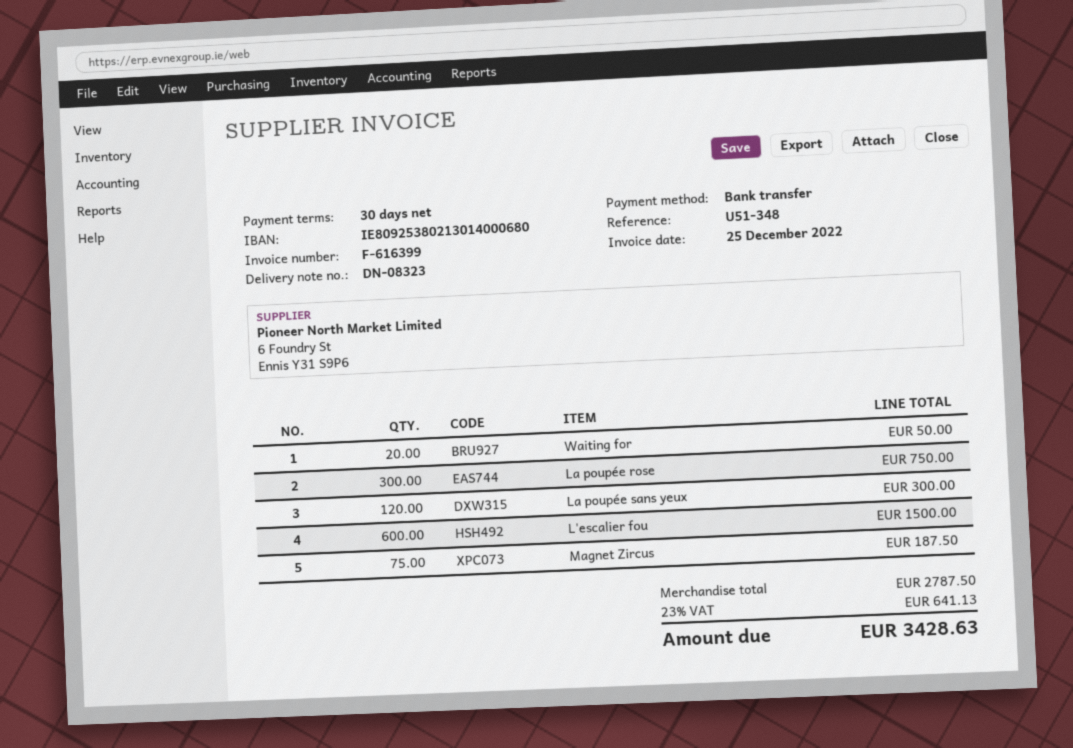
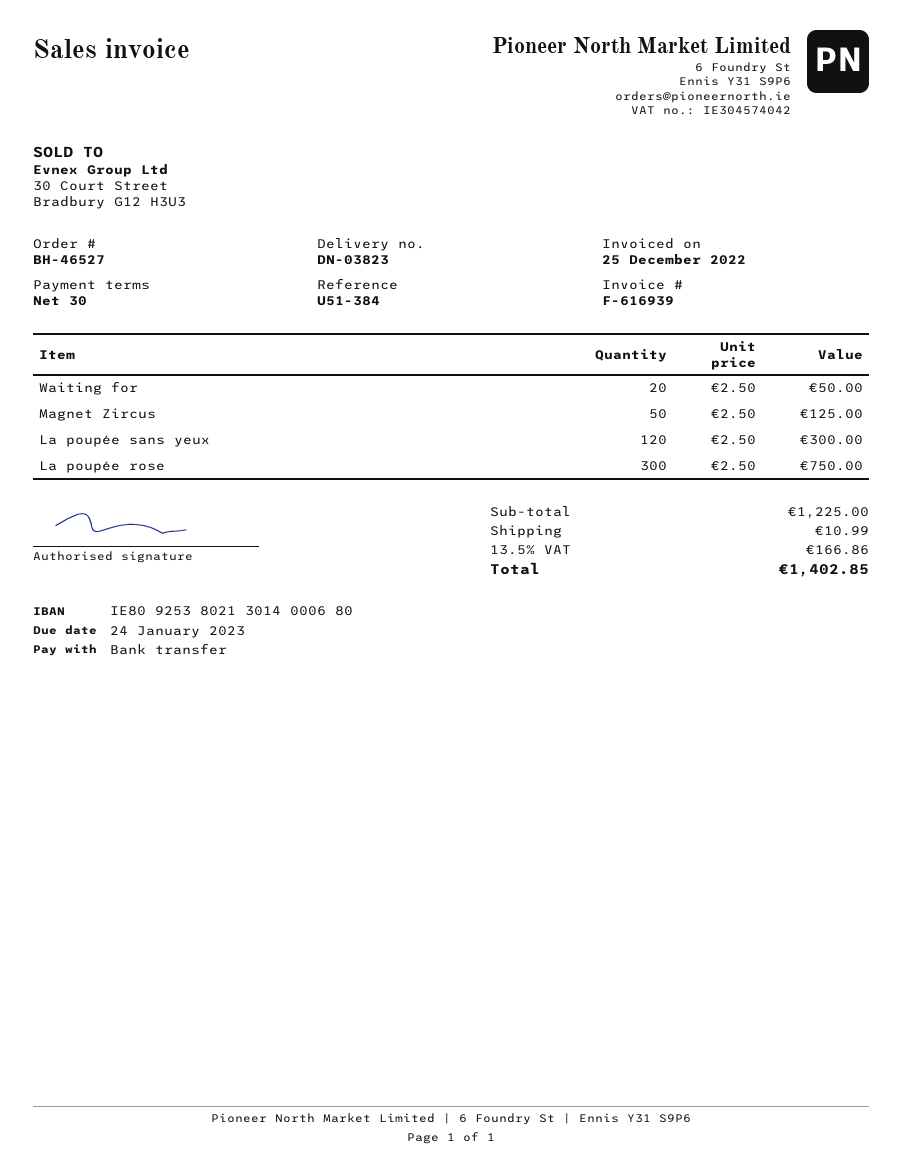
delivery note number: DN-08323 -> DN-03823
invoice number: F-616399 -> F-616939
reference: U51-348 -> U51-384
L'escalier fou: 600 for 1500.00 -> none
Magnet Zircus: 75 for 187.50 -> 50 for 125.00
subtotal: 2787.50 -> 1225.00
shipping: none -> 10.99
tax: 23% = 641.13 -> 13.5% = 166.86
total: 3428.63 -> 1402.85

